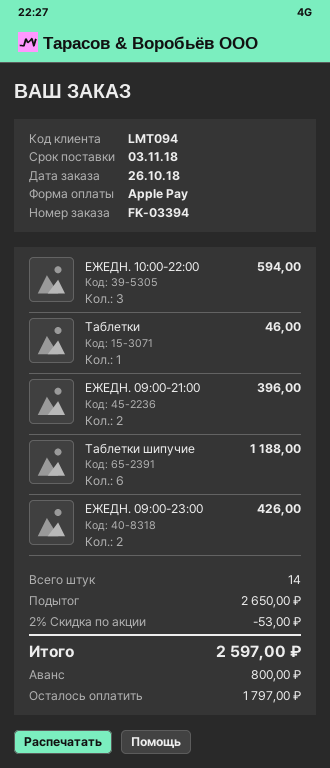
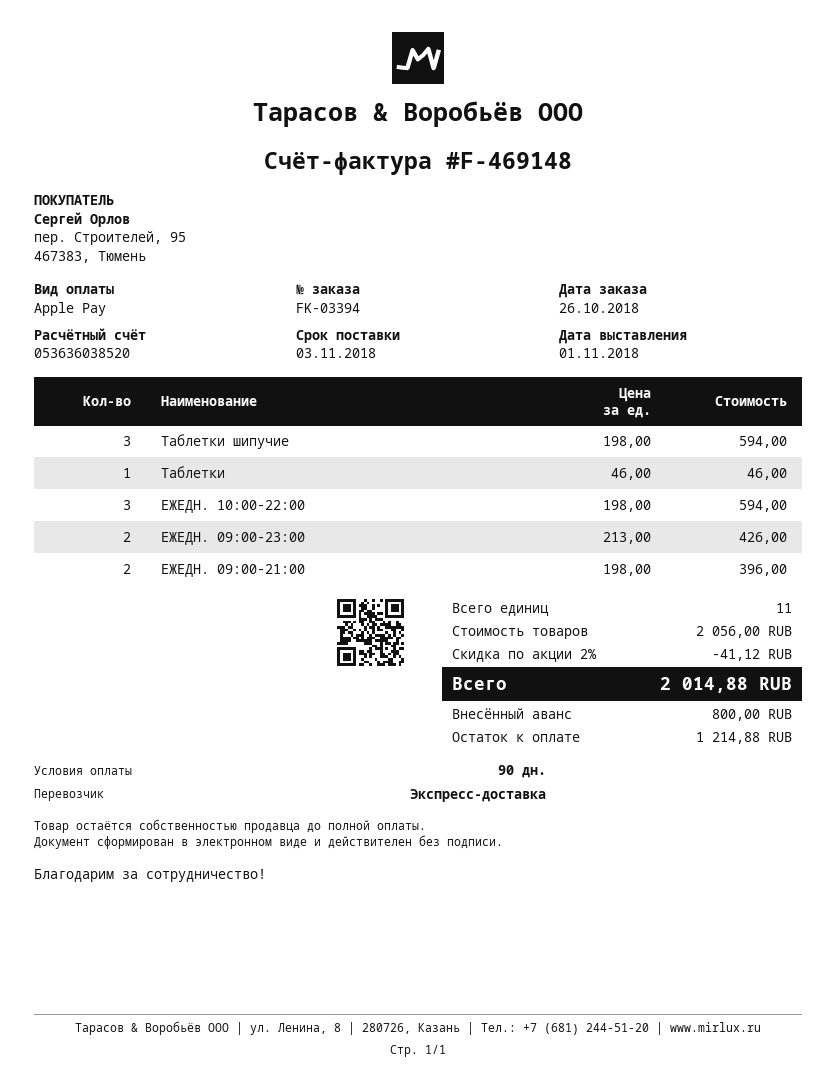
Таблетки шипучие: 6 for 1188.00 -> 3 for 594.00
total quantity: 14 -> 11
subtotal: 2650.00 -> 2056.00
discount: 2% = 53.00 -> 2% = 41.12
total: 2597.00 -> 2014.88
balance: 1797.00 -> 1214.88

